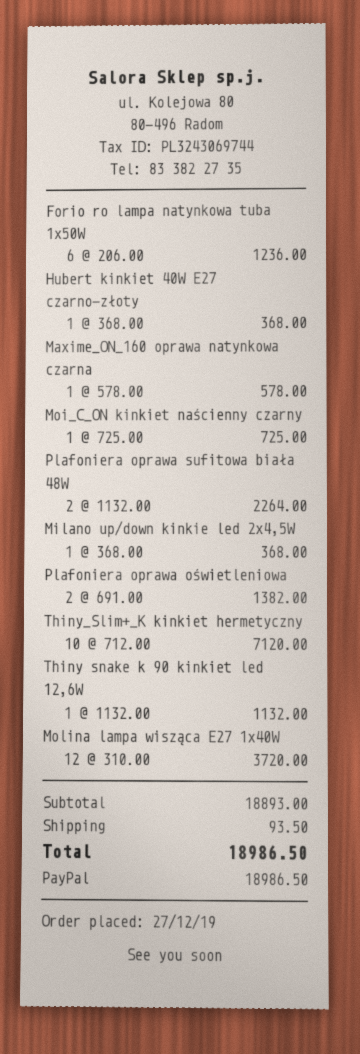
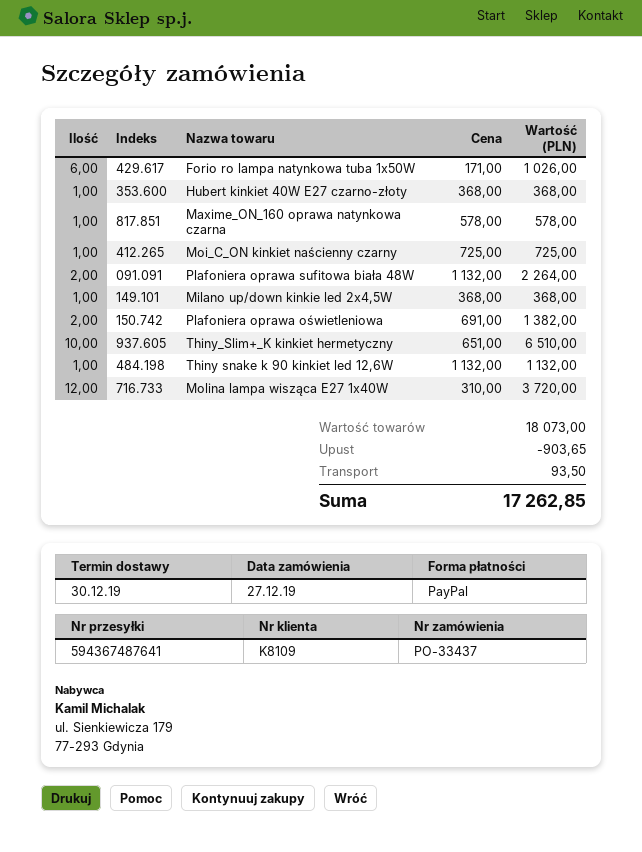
Forio ro lampa natynkowa tuba 1x50W: 6 x 206.00 = 1236.00 -> 6 x 171.00 = 1026.00
Thiny_Slim+_K kinkiet hermetyczny: 10 x 712.00 = 7120.00 -> 10 x 651.00 = 6510.00
subtotal: 18893.00 -> 18073.00
discount: none -> 903.65
total: 18986.50 -> 17262.85

